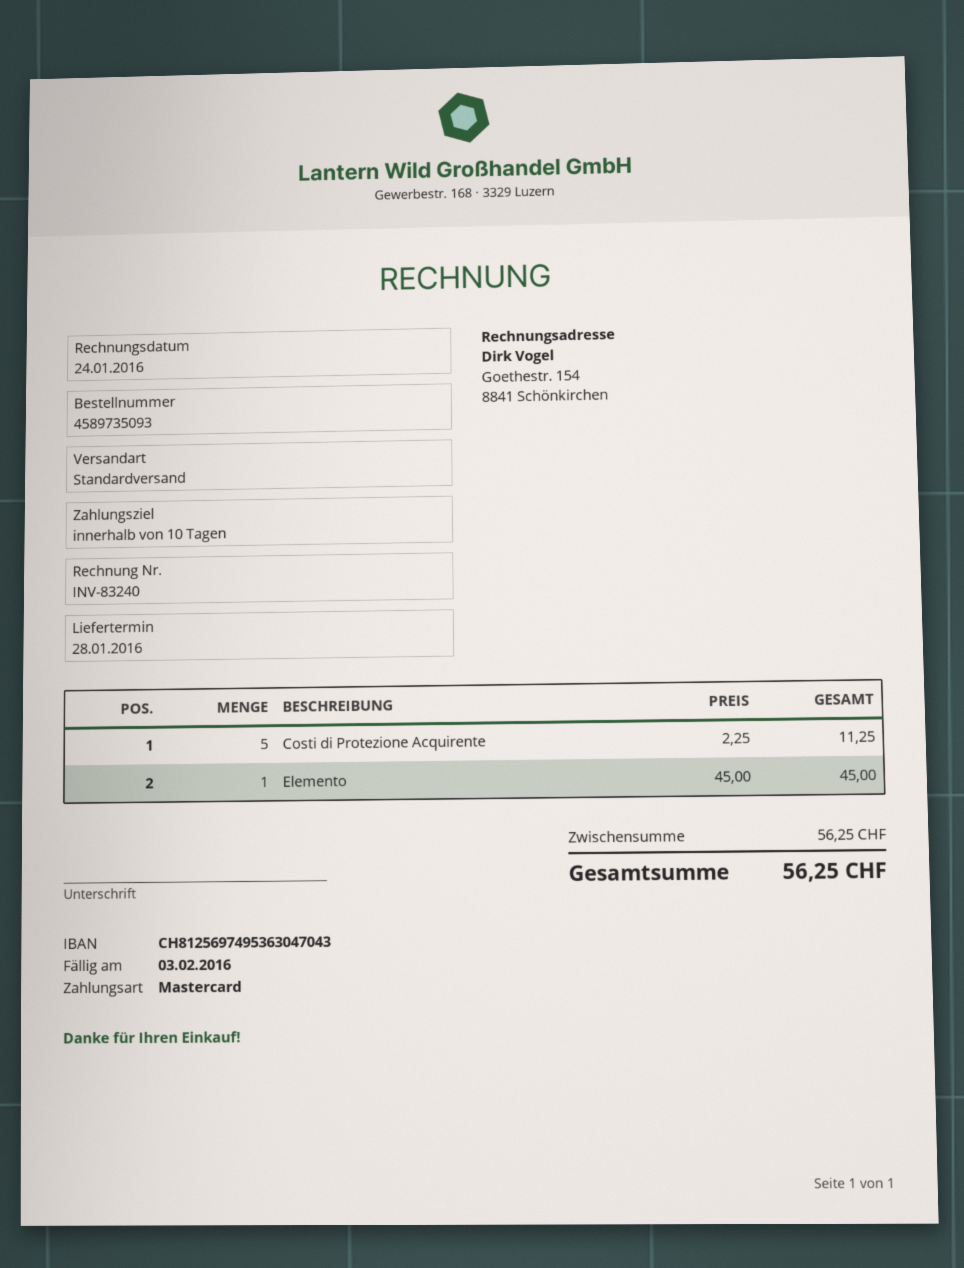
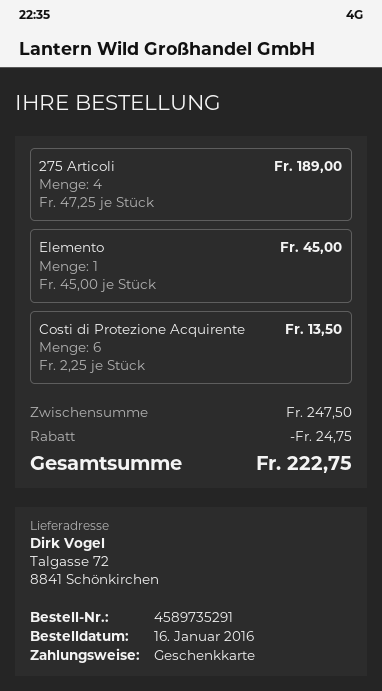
order number: 4589735093 -> 4589735291
payment method: Mastercard -> gift card
Costi di Protezione Acquirente: 5 x 2.25 = 11.25 -> 6 x 2.25 = 13.50
275 Articoli: none -> 4 x 47.25 = 189.00
subtotal: 56.25 -> 247.50
discount: none -> 24.75
total: 56.25 -> 222.75

